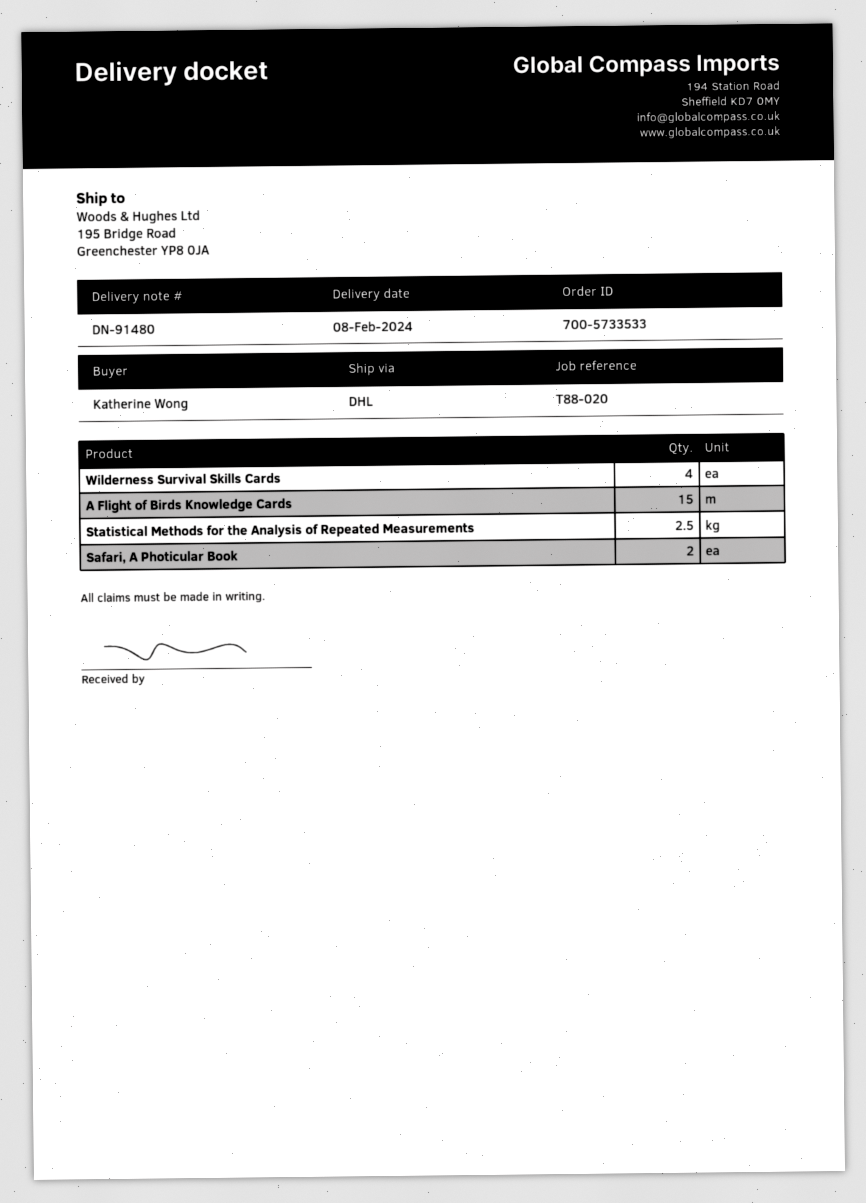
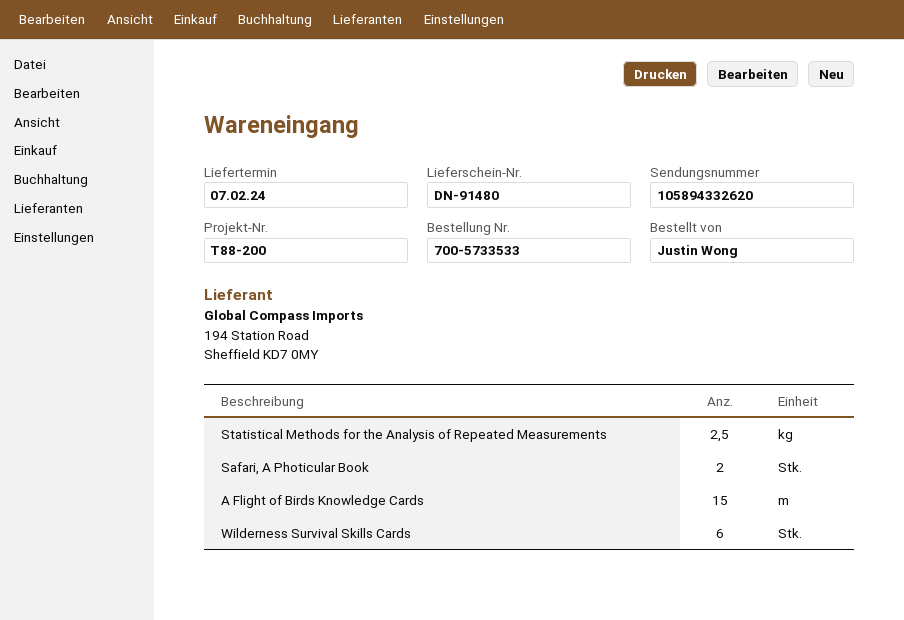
delivery date: 2024-02-08 -> 2024-02-07
reference: T88-020 -> T88-200
ordered by: Katherine Wong -> Justin Wong
Wilderness Survival Skills Cards: 4 -> 6

